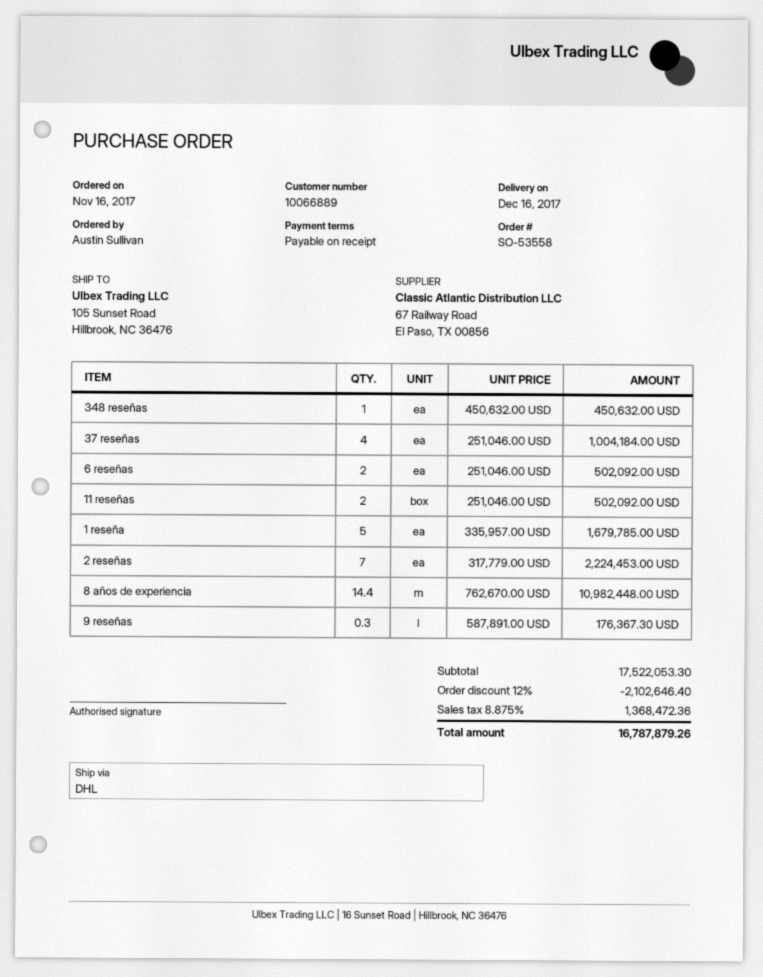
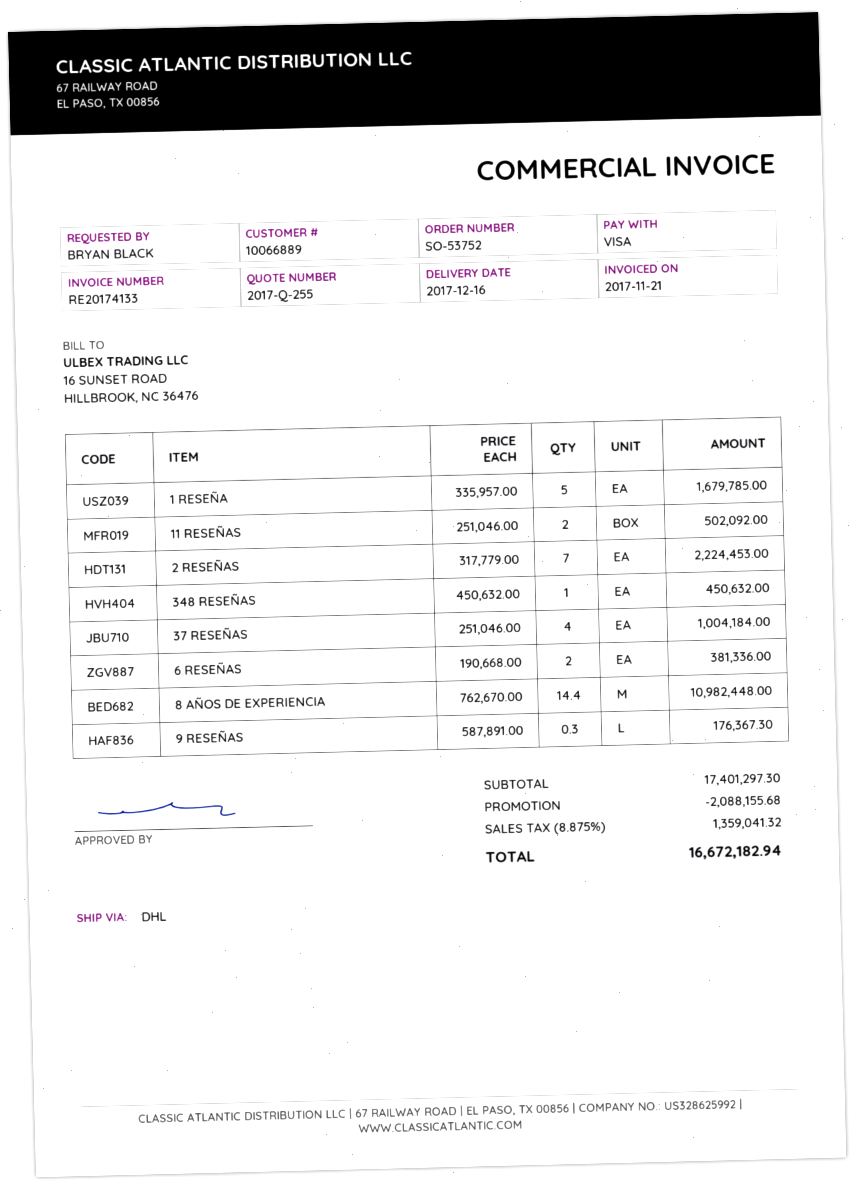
order number: SO-53558 -> SO-53752
ordered by: Austin Sullivan -> BRYAN BLACK
6 reseñas: 2 x 251046.00 = 502092.00 -> 2 x 190668.00 = 381336.00
subtotal: 17522053.30 -> 17401297.30
discount: 2102646.40 -> 2088155.68
tax: 8.875% = 1368472.36 -> 8.875% = 1359041.32
total: 16787879.26 -> 16672182.94

